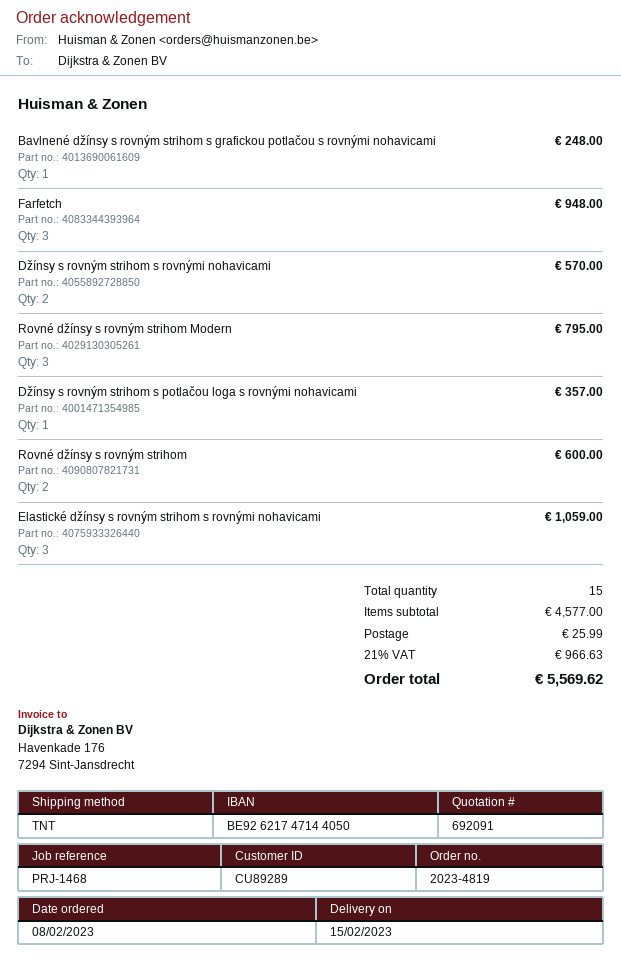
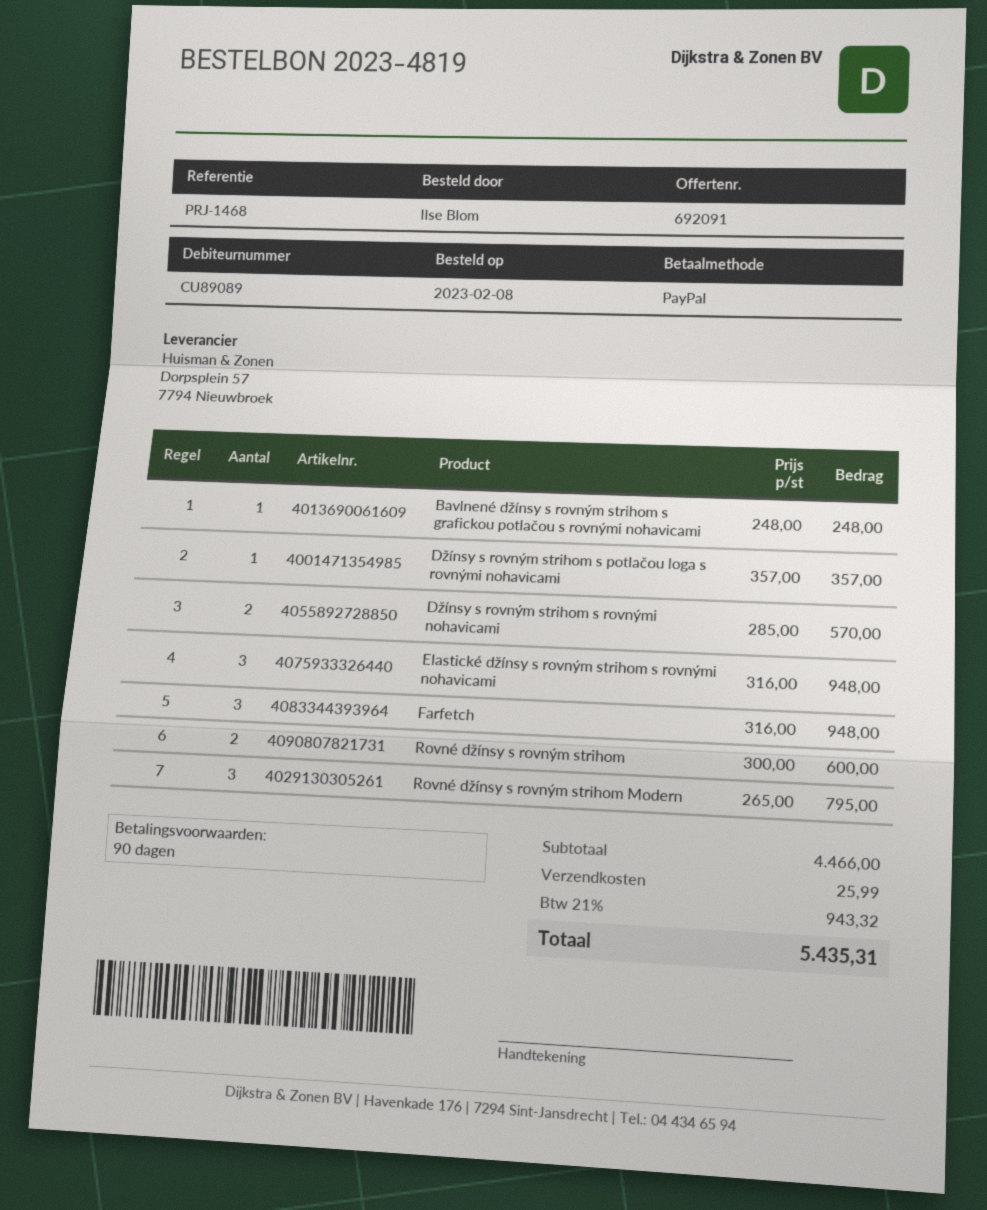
customer number: CU89289 -> CU89089
Elastické džínsy s rovným strihom s rovnými nohavicami: 3 for 1059.00 -> 3 for 948.00
subtotal: 4577.00 -> 4466.00
tax: 21% = 966.63 -> 21% = 943.32
total: 5569.62 -> 5435.31

